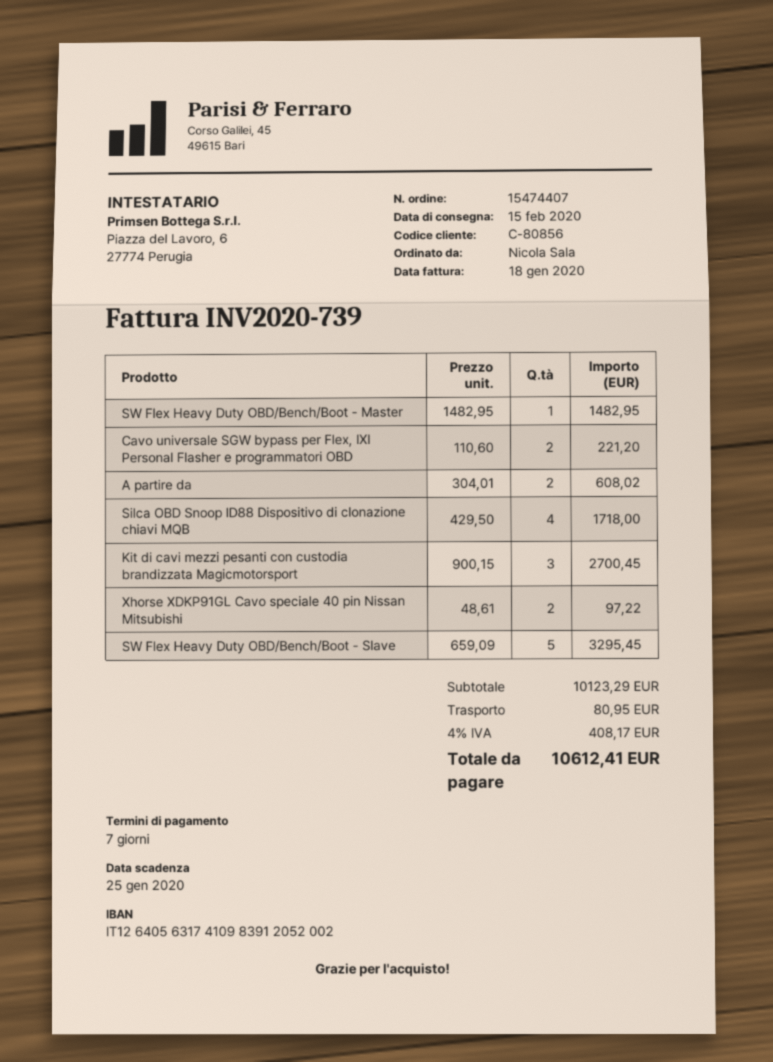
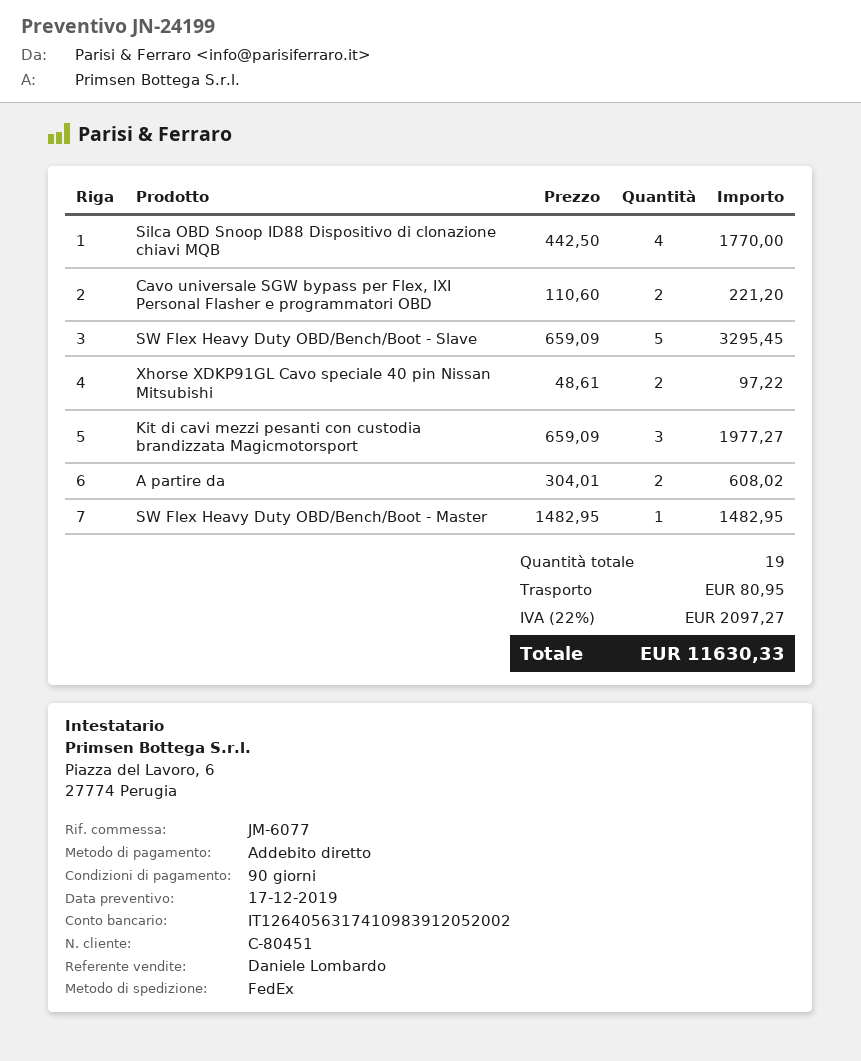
payment terms: 7 days -> 90 days
customer number: C-80856 -> C-80451
Silca OBD Snoop ID88 Dispositivo di clonazione chiavi MQB: 4 x 429.50 = 1718.00 -> 4 x 442.50 = 1770.00
Kit di cavi mezzi pesanti con custodia brandizzata Magicmotorsport: 3 x 900.15 = 2700.45 -> 3 x 659.09 = 1977.27
tax: 4% = 408.17 -> 22% = 2097.27
total: 10612.41 -> 11630.33

